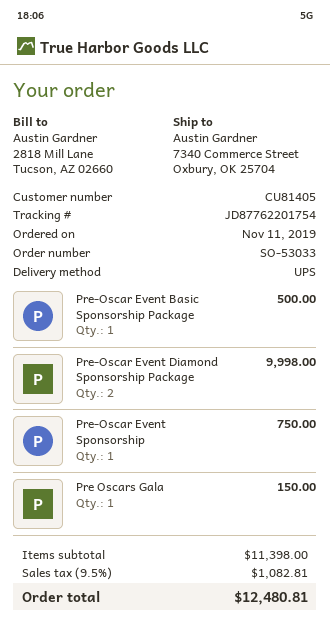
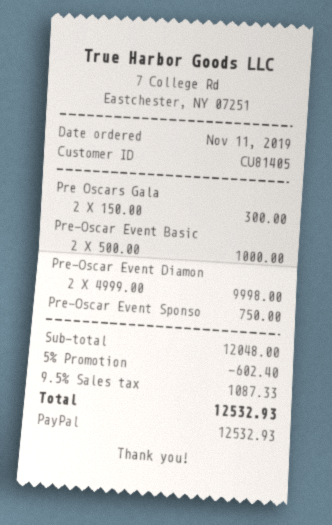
Pre-Oscar Event Basic Sponsorship Package: 1 for 500.00 -> 2 for 1000.00
Pre Oscars Gala: 1 for 150.00 -> 2 for 300.00
subtotal: 11398.00 -> 12048.00
discount: none -> 5% = 602.40
tax: 9.5% = 1082.81 -> 9.5% = 1087.33
total: 12480.81 -> 12532.93

